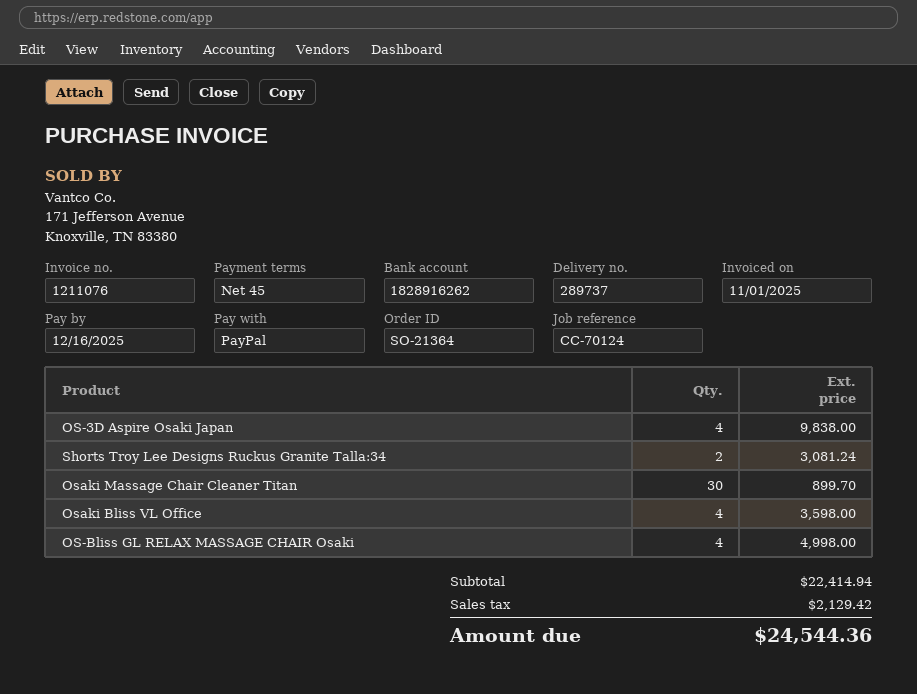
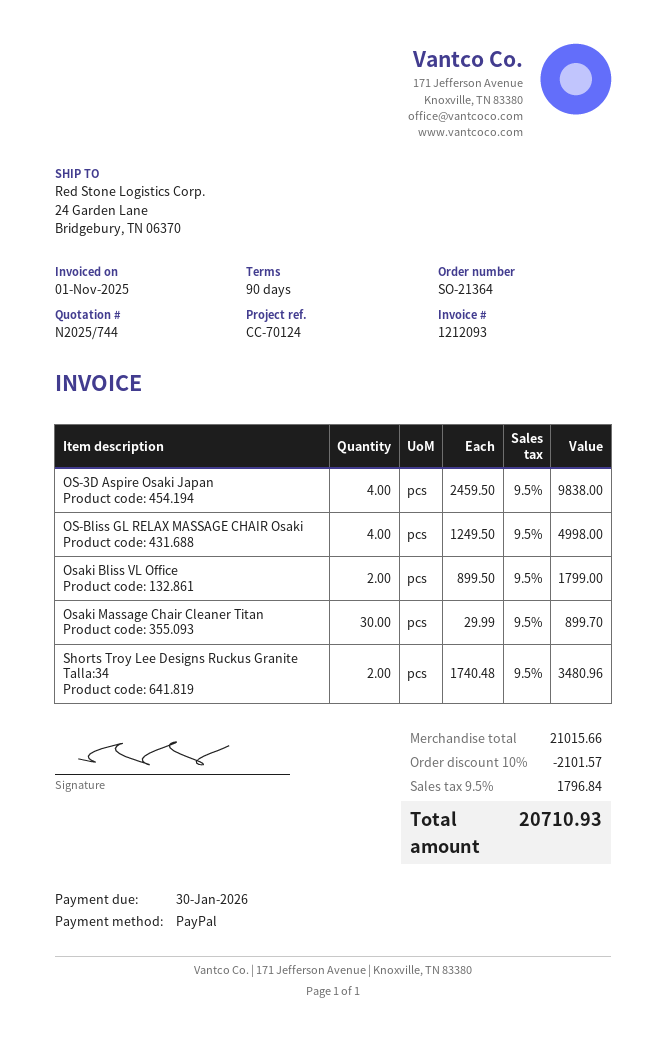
invoice number: 1211076 -> 1212093
payment terms: 45 days -> 90 days
due date: 2025-12-16 -> 2026-01-30
Shorts Troy Lee Designs Ruckus Granite Talla:34: 2 for 3081.24 -> 2 for 3480.96
Osaki Bliss VL Office: 4 for 3598.00 -> 2 for 1799.00
subtotal: 22414.94 -> 21015.66
discount: none -> 10% = 2101.57
tax: 2129.42 -> 1796.84
total: 24544.36 -> 20710.93

